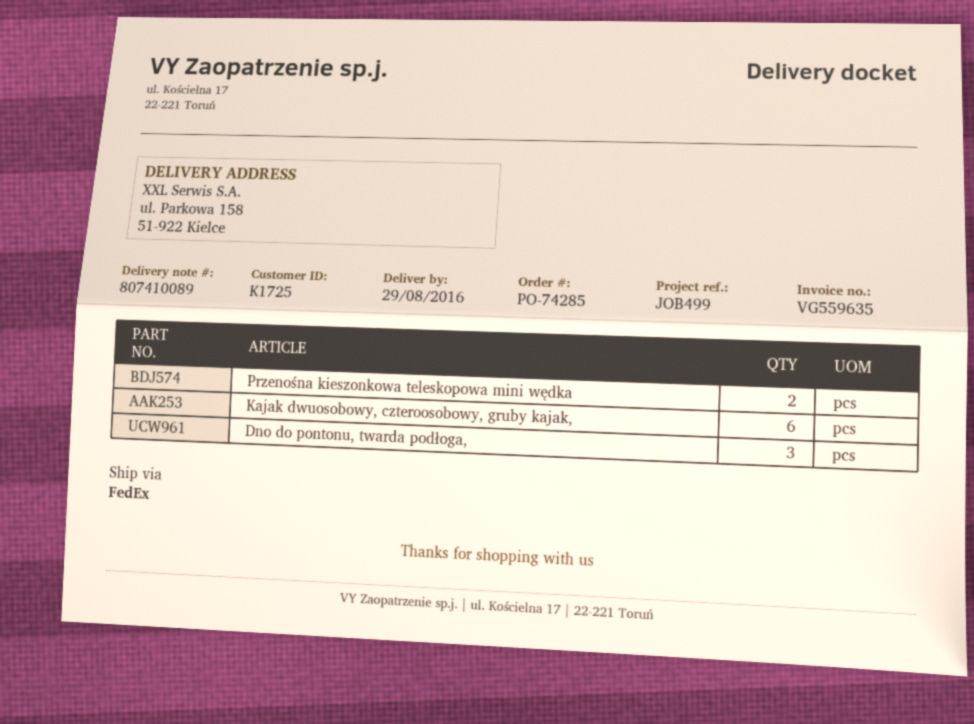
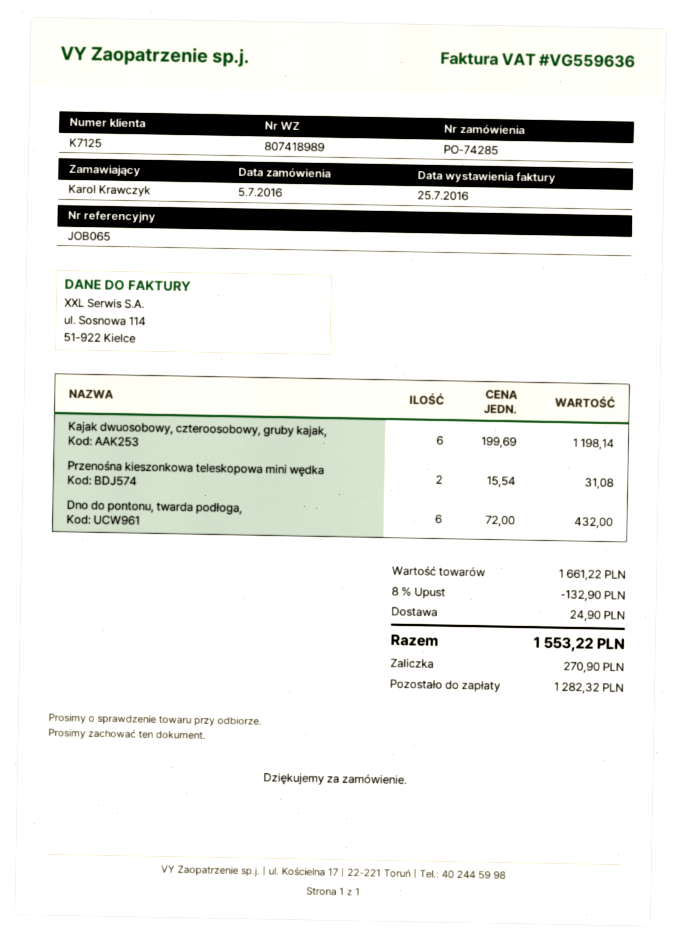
delivery note number: 807410089 -> 807418989
invoice number: VG559635 -> VG559636
customer number: K1725 -> K7125
reference: JOB499 -> JOB065
Dno do pontonu, twarda podłoga,: 3 -> 6

